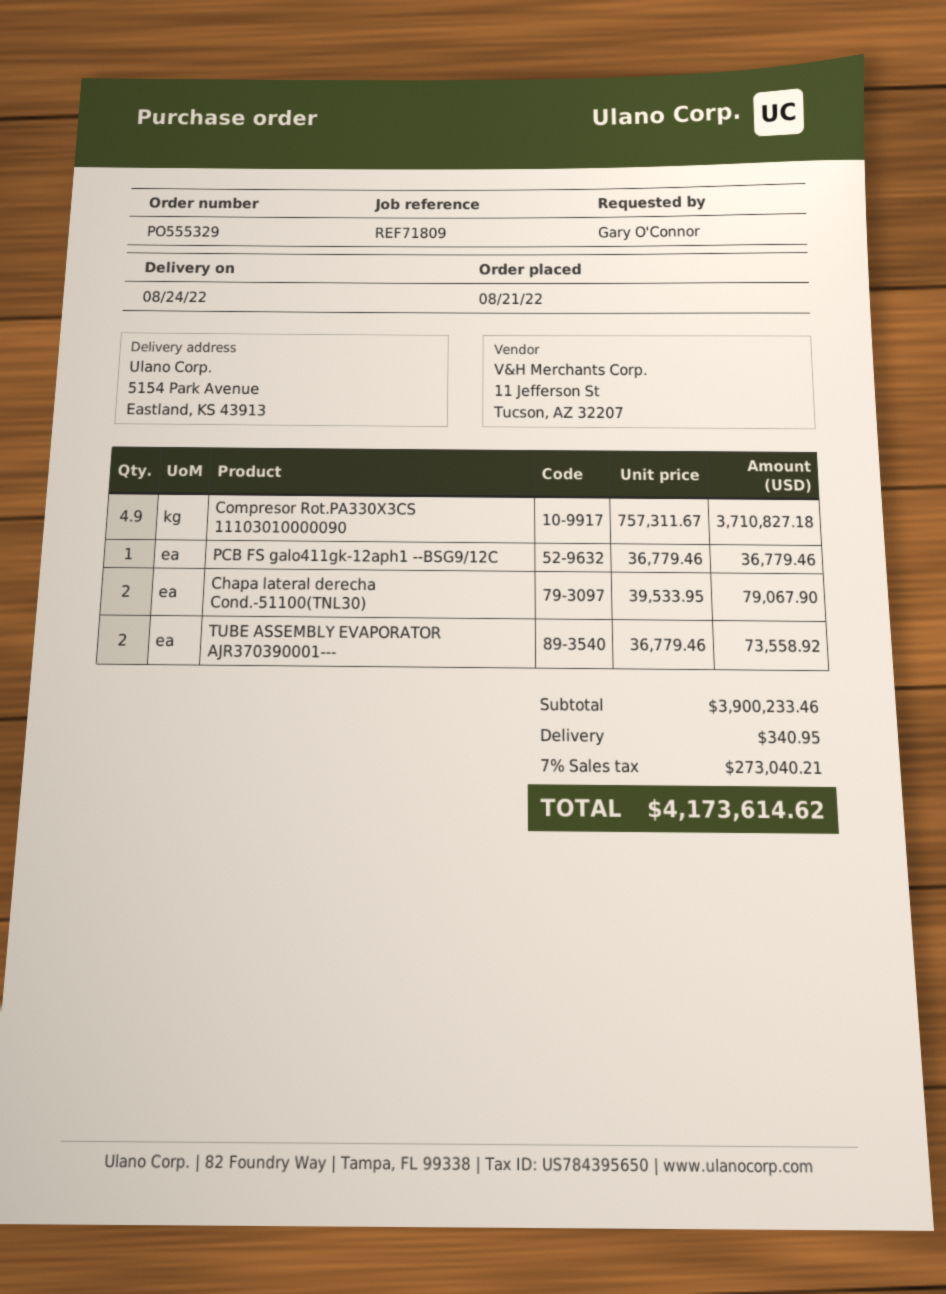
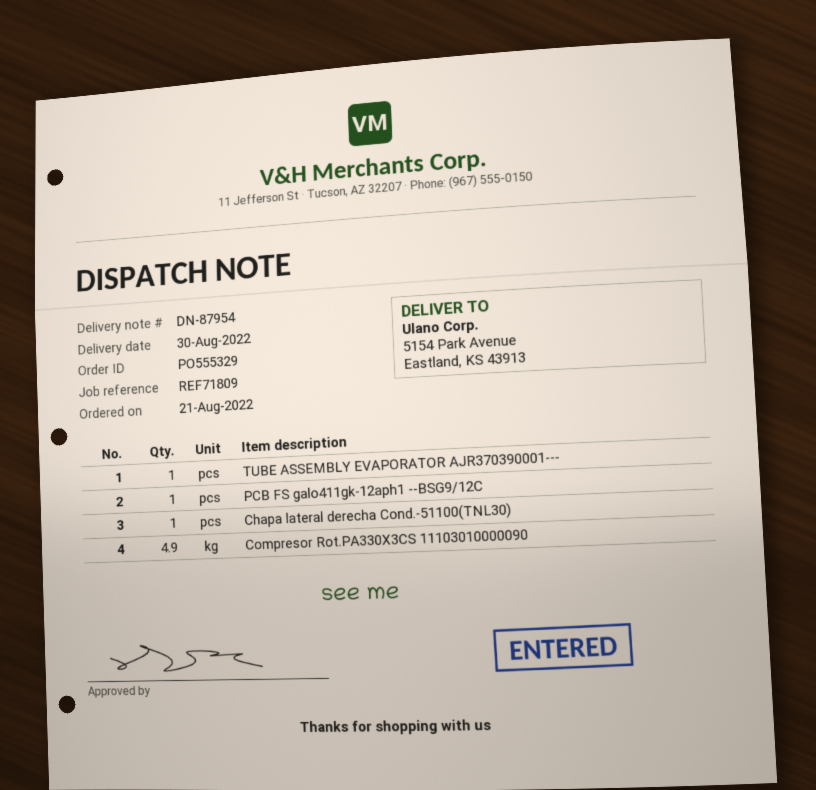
delivery date: 2022-08-24 -> 2022-08-30
Chapa lateral derecha Cond.-51100(TNL30): 2 -> 1
TUBE ASSEMBLY EVAPORATOR AJR370390001---: 2 -> 1

